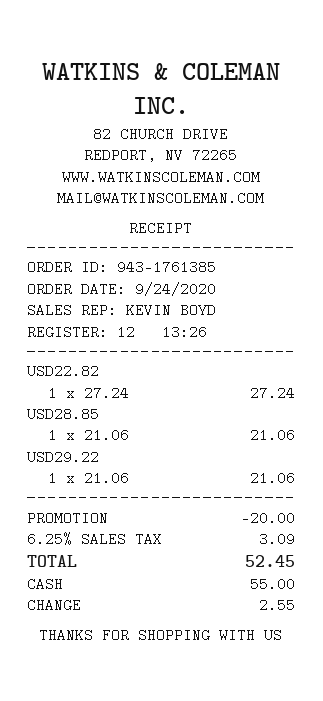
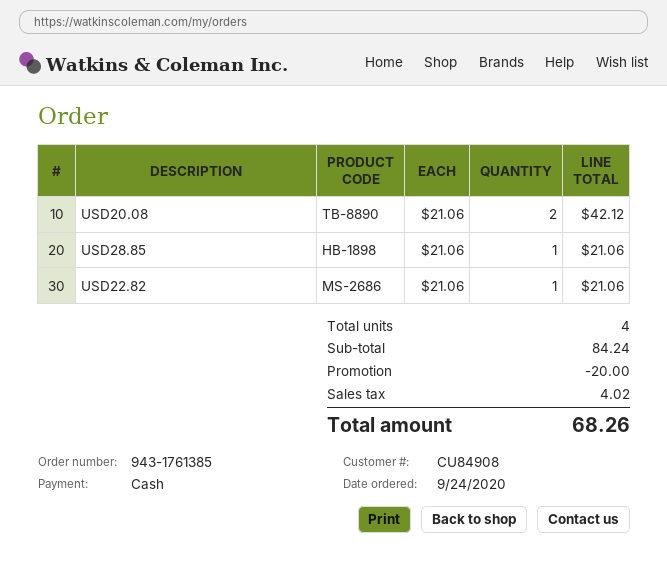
USD22.82: 1 x 27.24 = 27.24 -> 1 x 21.06 = 21.06
USD29.22: 1 x 21.06 = 21.06 -> none
USD20.08: none -> 2 x 21.06 = 42.12
tax: 3.09 -> 4.02
total: 52.45 -> 68.26

